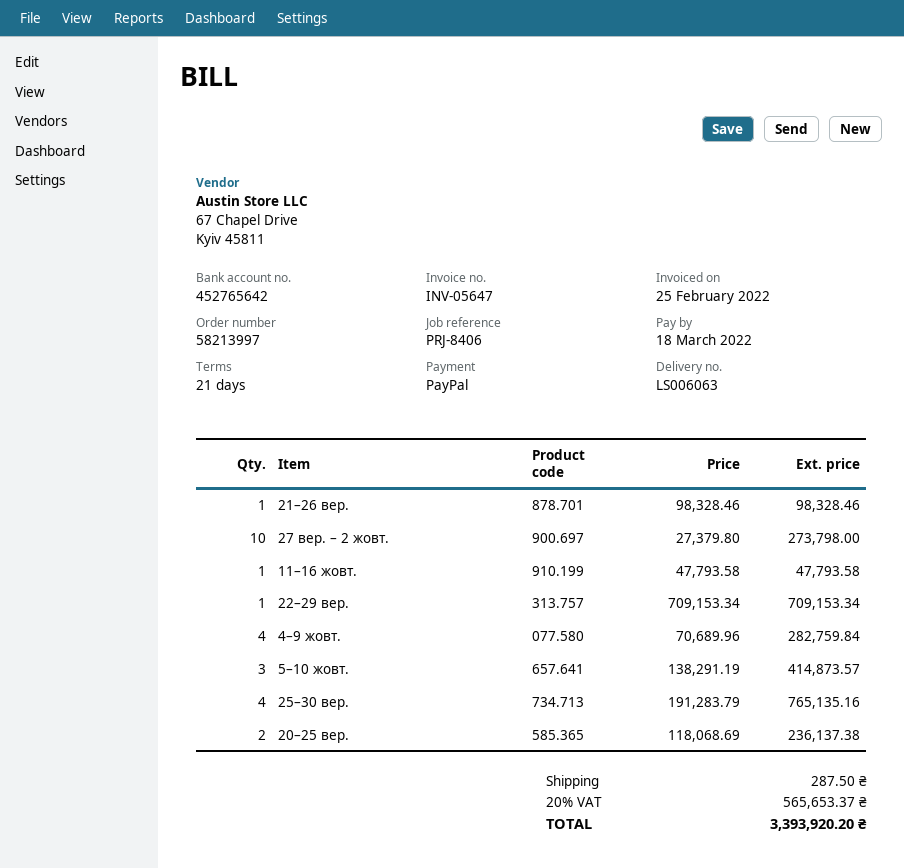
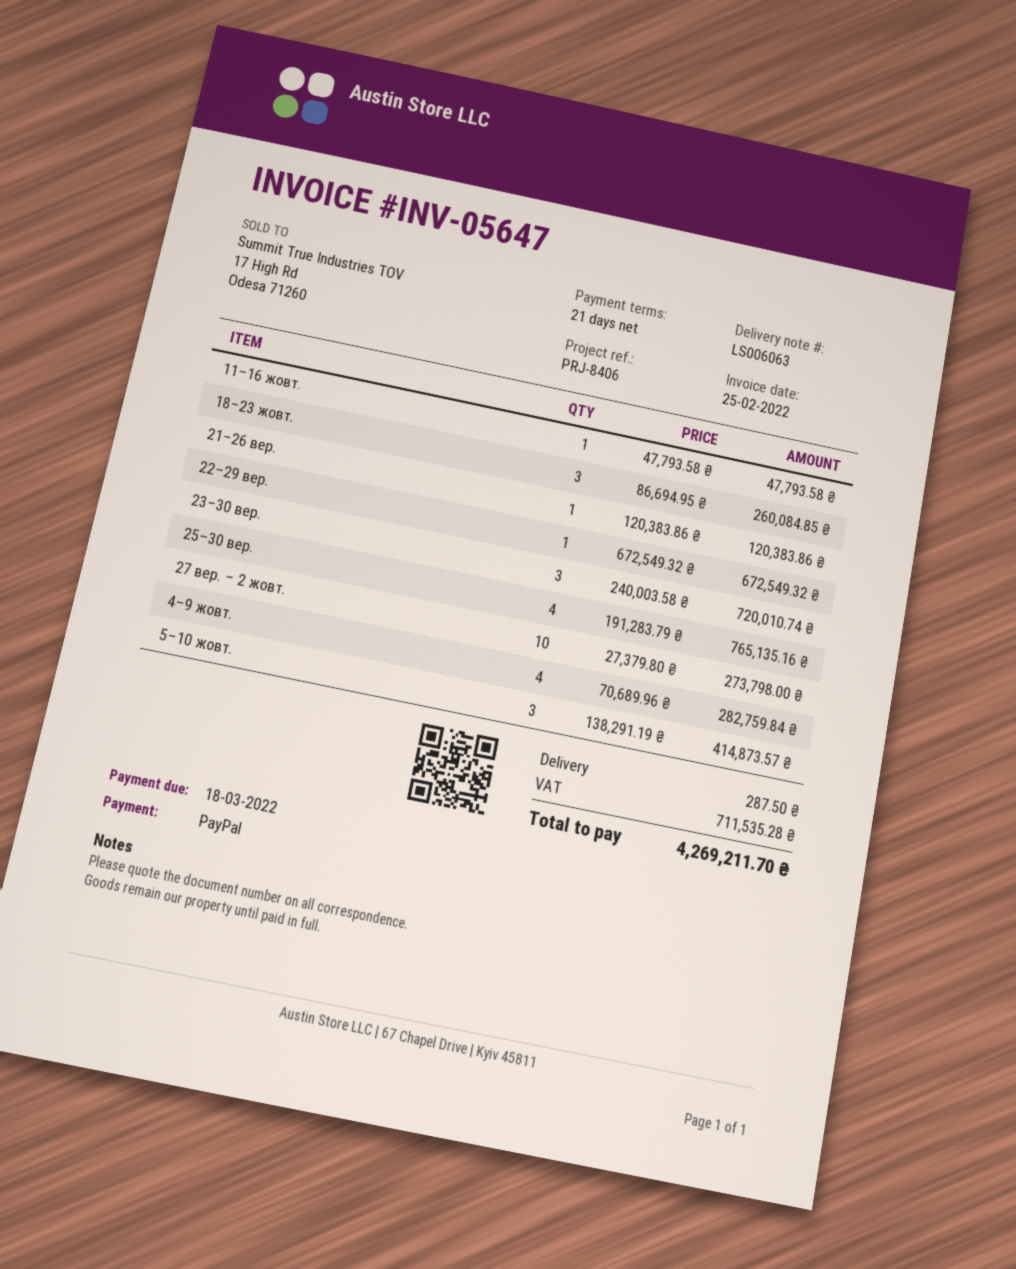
21–26 вер.: 1 x 98328.46 = 98328.46 -> 1 x 120383.86 = 120383.86
22–29 вер.: 1 x 709153.34 = 709153.34 -> 1 x 672549.32 = 672549.32
20–25 вер.: 2 x 118068.69 = 236137.38 -> none
18–23 жовт.: none -> 3 x 86694.95 = 260084.85
23–30 вер.: none -> 3 x 240003.58 = 720010.74
tax: 565653.37 -> 711535.28
total: 3393920.20 -> 4269211.70

